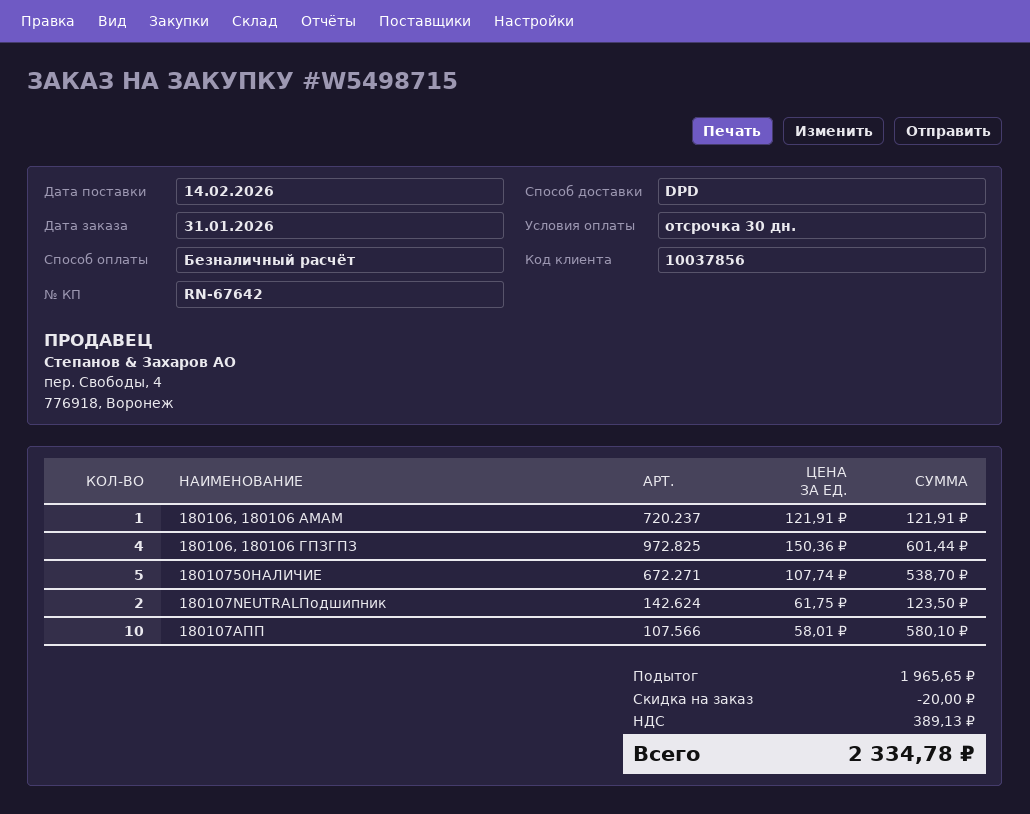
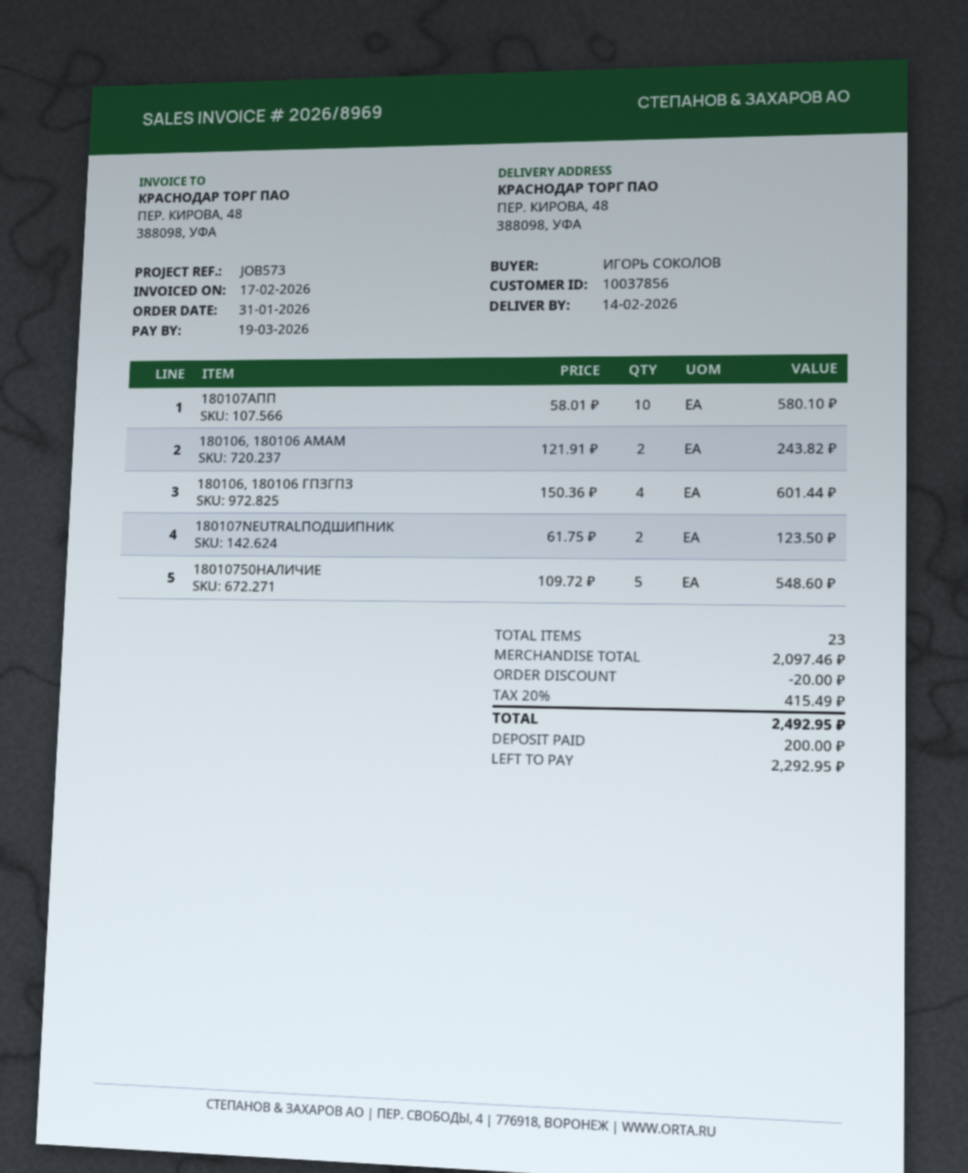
180106, 180106 АМАМ: 1 x 121.91 = 121.91 -> 2 x 121.91 = 243.82
18010750НАЛИЧИЕ: 5 x 107.74 = 538.70 -> 5 x 109.72 = 548.60
subtotal: 1965.65 -> 2097.46
tax: 389.13 -> 415.49
total: 2334.78 -> 2492.95

